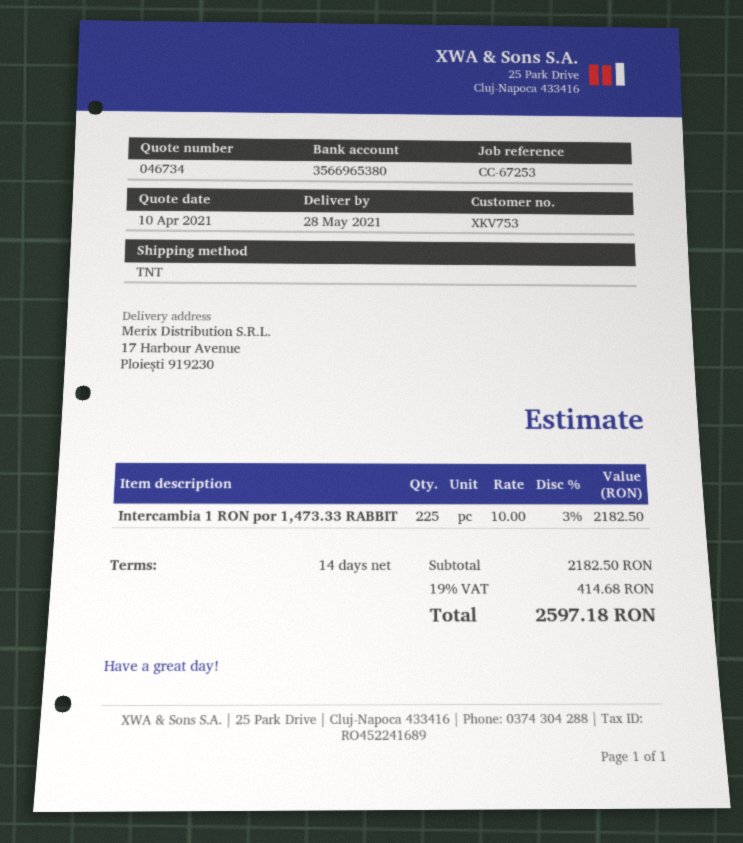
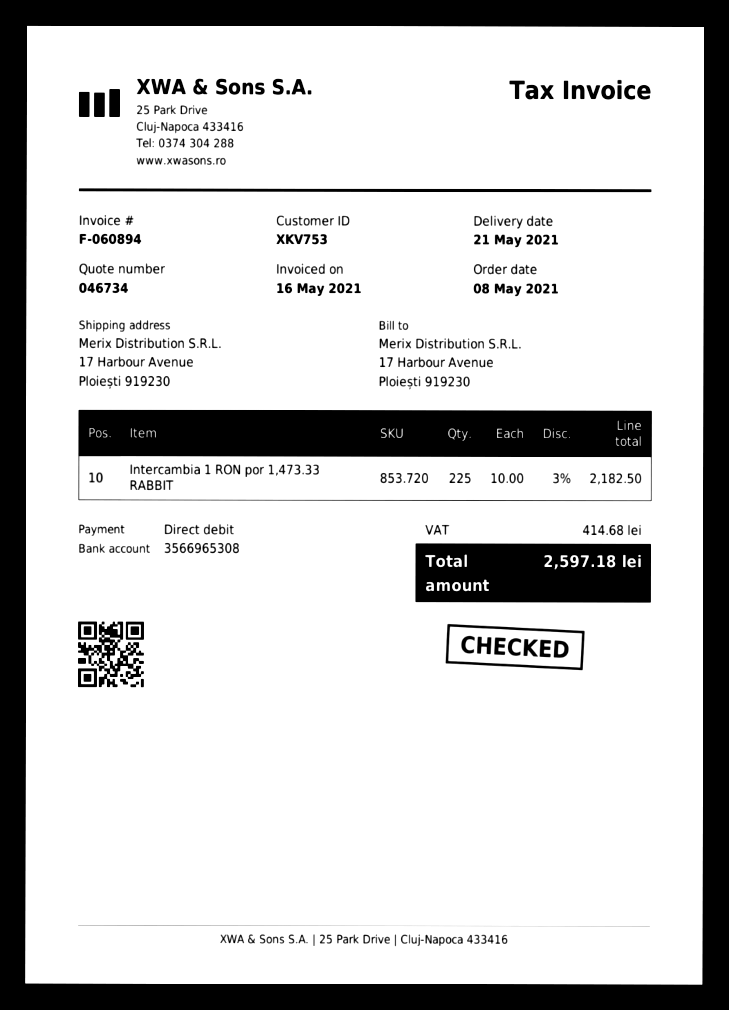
delivery date: 2021-05-28 -> 2021-05-21
bank account: 3566965380 -> 3566965308

